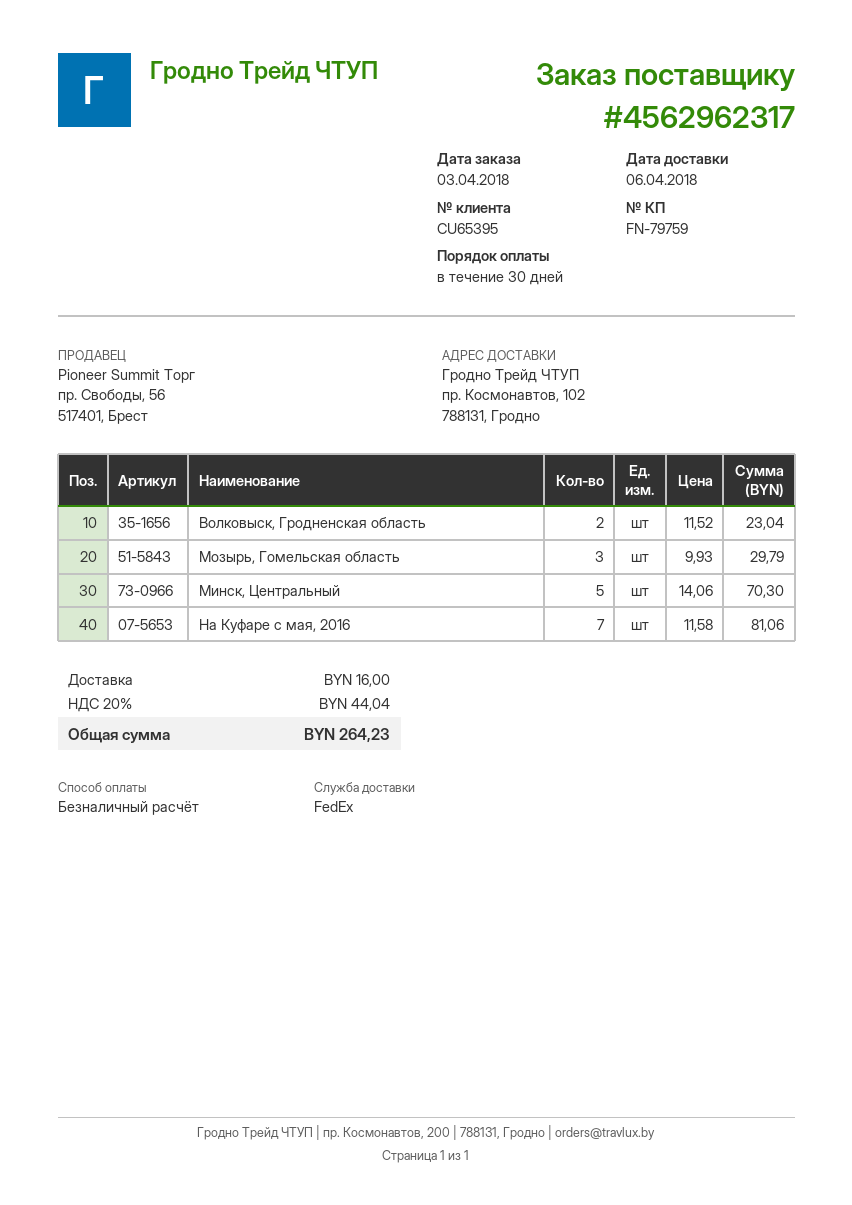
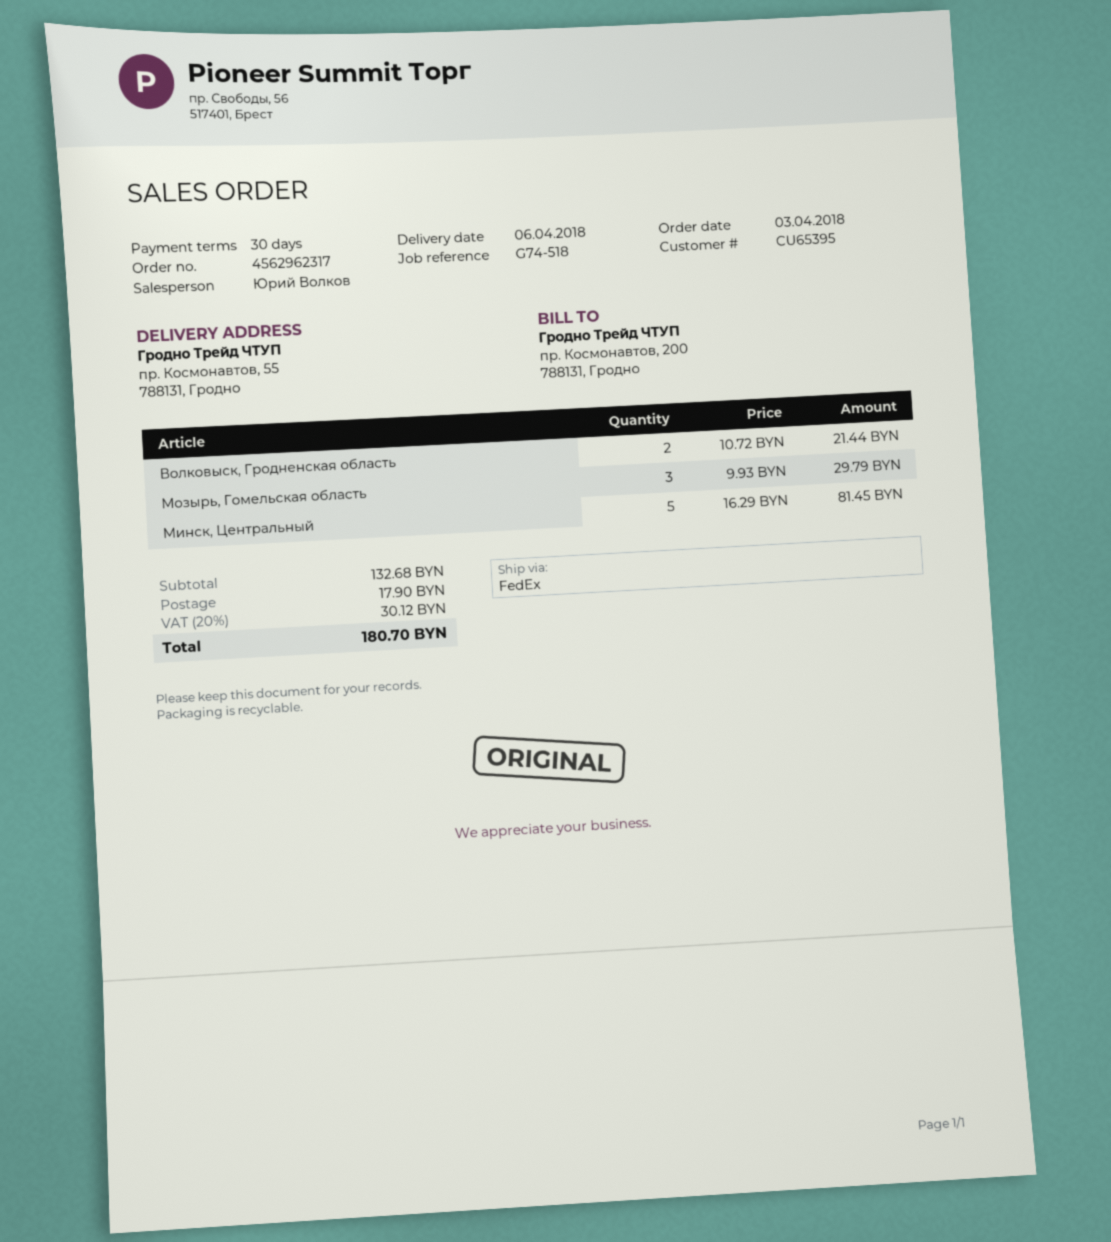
ship to: пр. Космонавтов, 102, 788131, Гродно -> пр. Космонавтов, 55, 788131, Гродно
Волковыск, Гродненская область: 2 x 11.52 = 23.04 -> 2 x 10.72 = 21.44
Минск, Центральный: 5 x 14.06 = 70.30 -> 5 x 16.29 = 81.45
На Куфаре с мая, 2016: 7 x 11.58 = 81.06 -> none
shipping: 16.00 -> 17.90
tax: 20% = 44.04 -> 20% = 30.12
total: 264.23 -> 180.70

